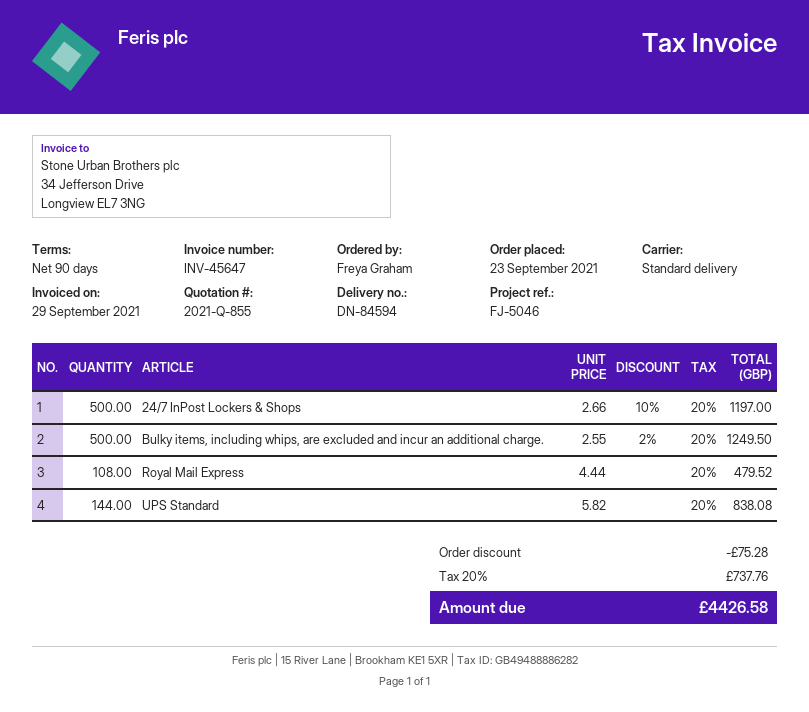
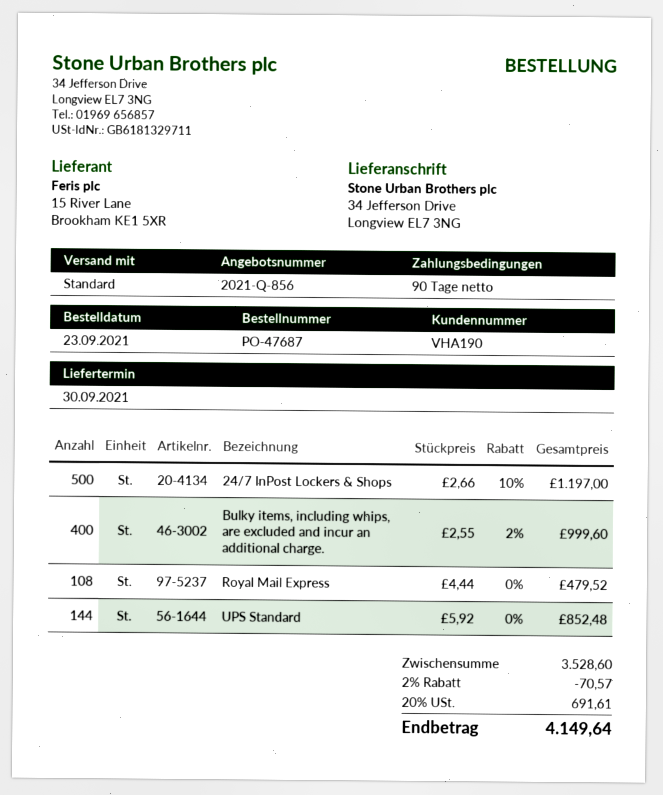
quote number: 2021-Q-855 -> 2021-Q-856
Bulky items, including whips, are excluded and incur an additional charge.: 500 x 2.55 - 2% = 1249.50 -> 400 x 2.55 - 2% = 999.60
UPS Standard: 144 x 5.82 = 838.08 -> 144 x 5.92 = 852.48
discount: 75.28 -> 70.57
tax: 20% = 737.76 -> 20% = 691.61
total: 4426.58 -> 4149.64

